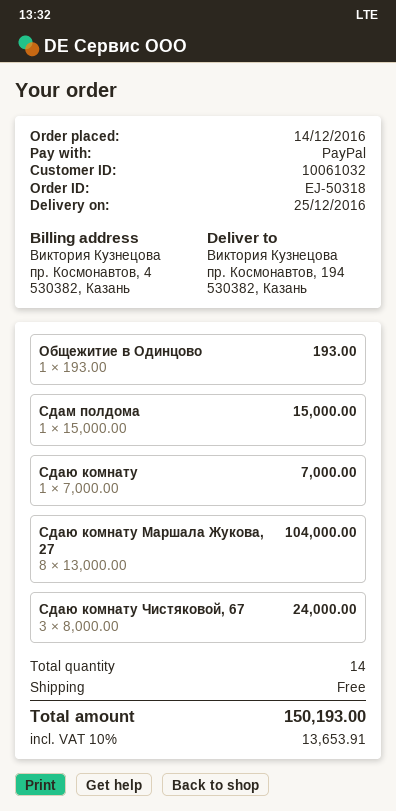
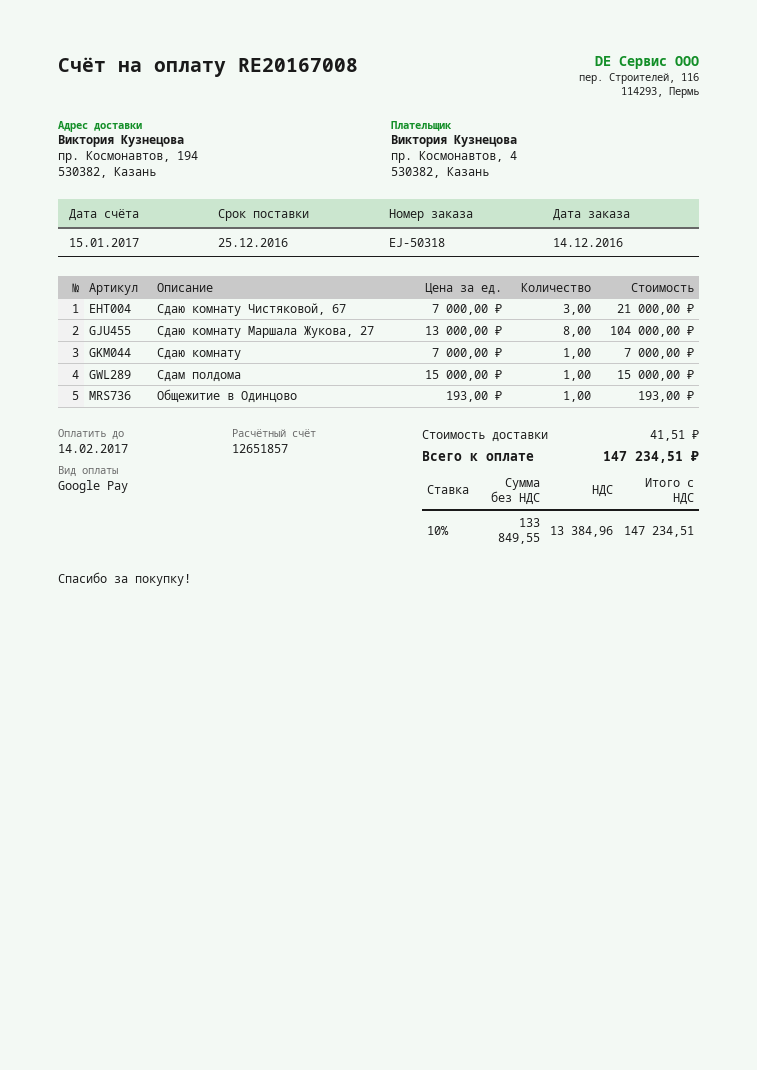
payment method: PayPal -> Google Pay
Сдаю комнату Чистяковой, 67: 3 x 8000.00 = 24000.00 -> 3 x 7000.00 = 21000.00
shipping: 0.00 -> 41.51
tax: 10% = 13653.91 -> 10% = 13384.96
total: 150193.00 -> 147234.51

